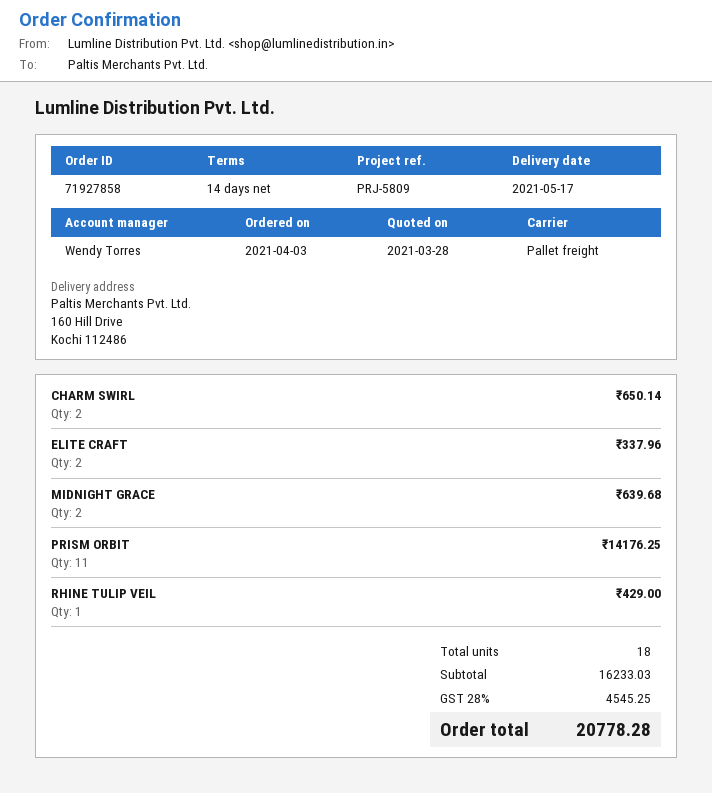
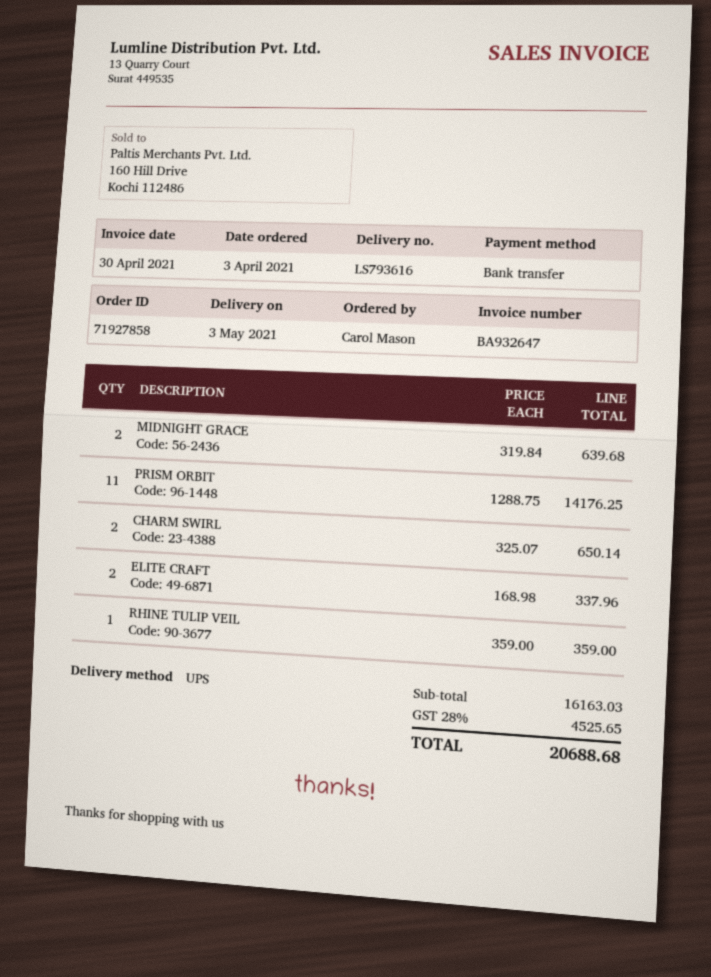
delivery date: 2021-05-17 -> 2021-05-03
shipping method: pallet freight -> UPS
RHINE TULIP VEIL: 1 for 429.00 -> 1 for 359.00
subtotal: 16233.03 -> 16163.03
tax: 28% = 4545.25 -> 28% = 4525.65
total: 20778.28 -> 20688.68

